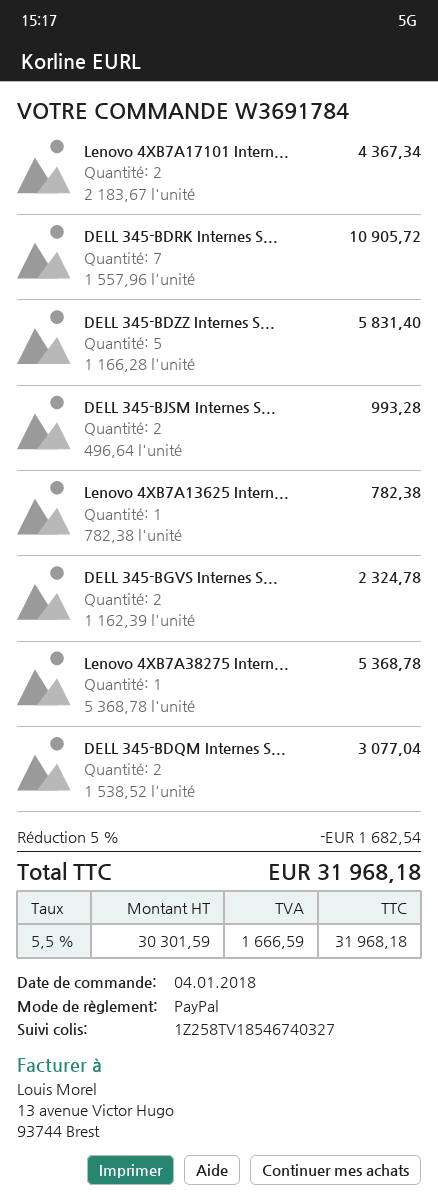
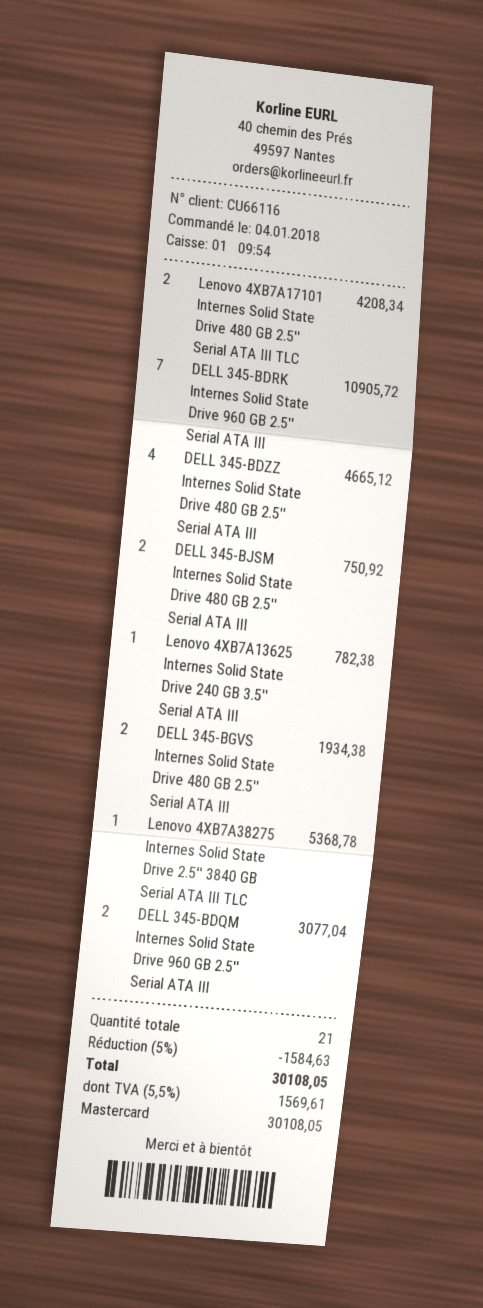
payment method: PayPal -> Mastercard
Lenovo 4XB7A17101 Intern...: 2 for 4367.34 -> 2 for 4208.34
DELL 345-BDZZ Internes S...: 5 for 5831.40 -> 4 for 4665.12
DELL 345-BJSM Internes S...: 2 for 993.28 -> 2 for 750.92
DELL 345-BGVS Internes S...: 2 for 2324.78 -> 2 for 1934.38
discount: 5% = 1682.54 -> 5% = 1584.63
tax: 5.5% = 1666.59 -> 5.5% = 1569.61
total: 31968.18 -> 30108.05

